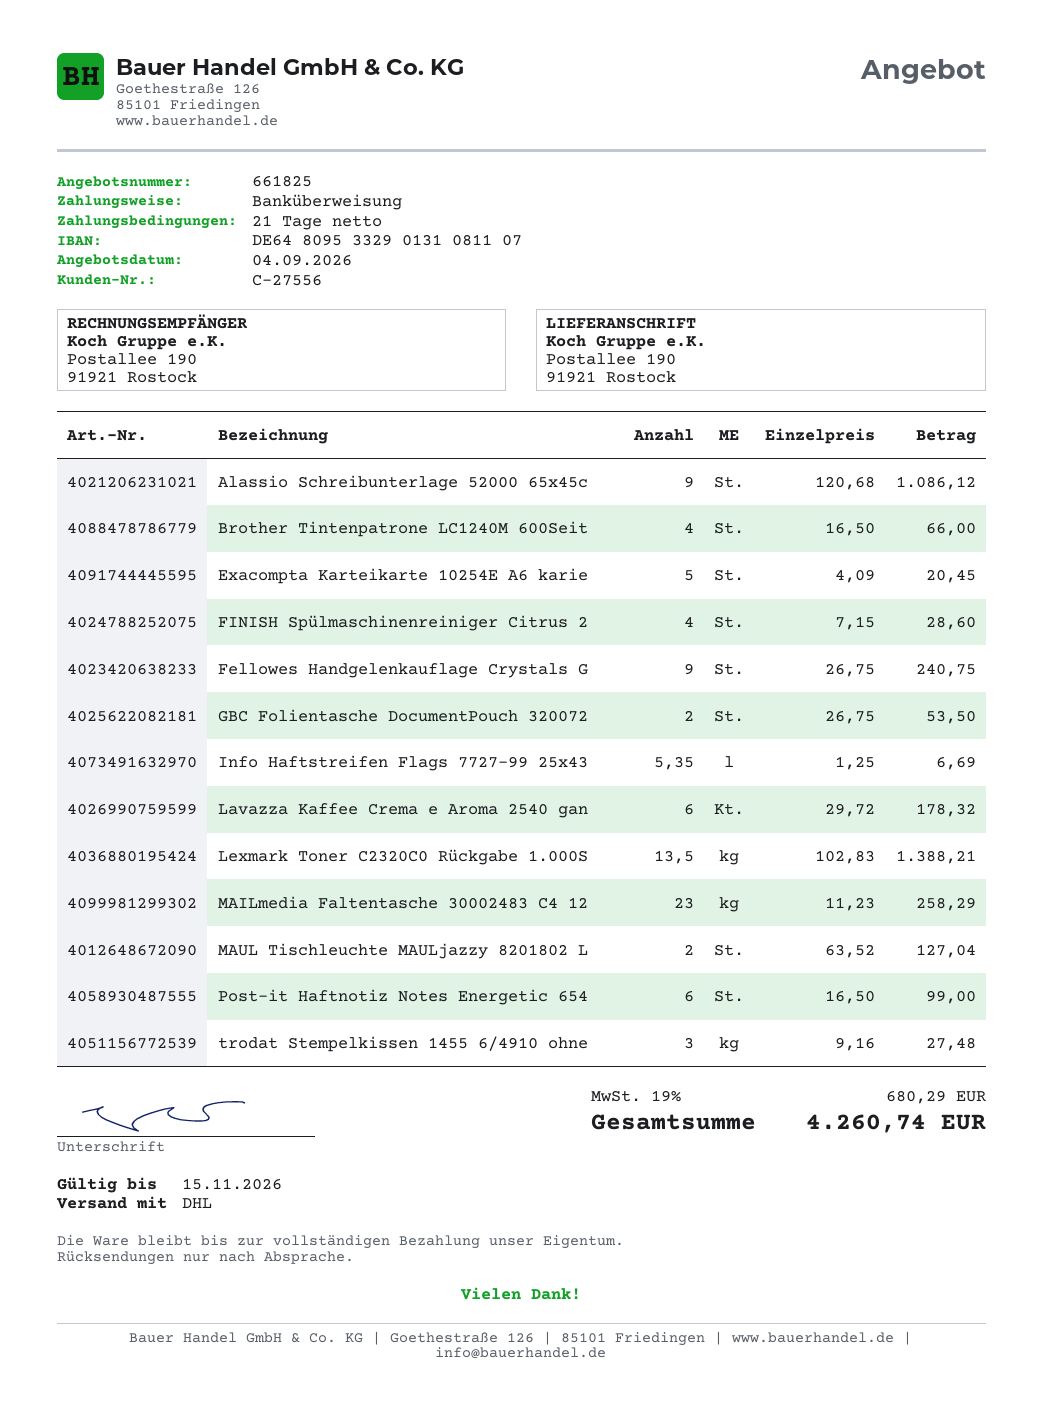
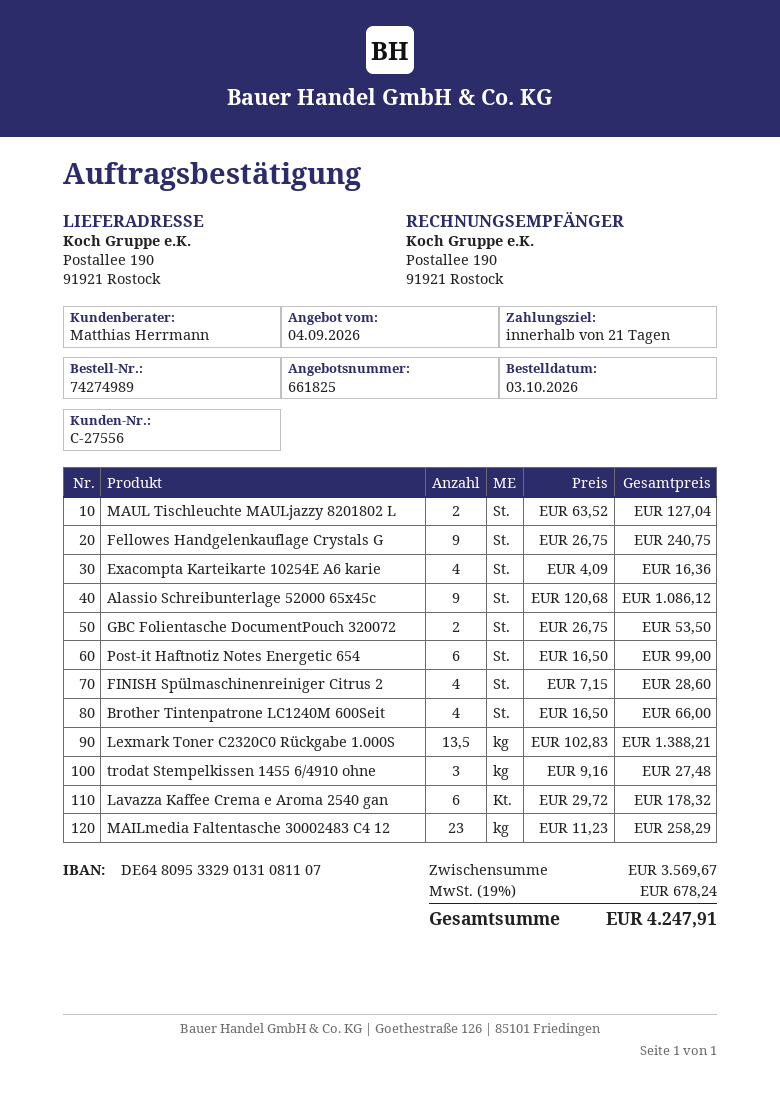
Exacompta Karteikarte 10254E A6 karie: 5 x 4.09 = 20.45 -> 4 x 4.09 = 16.36
Info Haftstreifen Flags 7727-99 25x43: 5.35 x 1.25 = 6.69 -> none
tax: 19% = 680.29 -> 19% = 678.24
total: 4260.74 -> 4247.91

